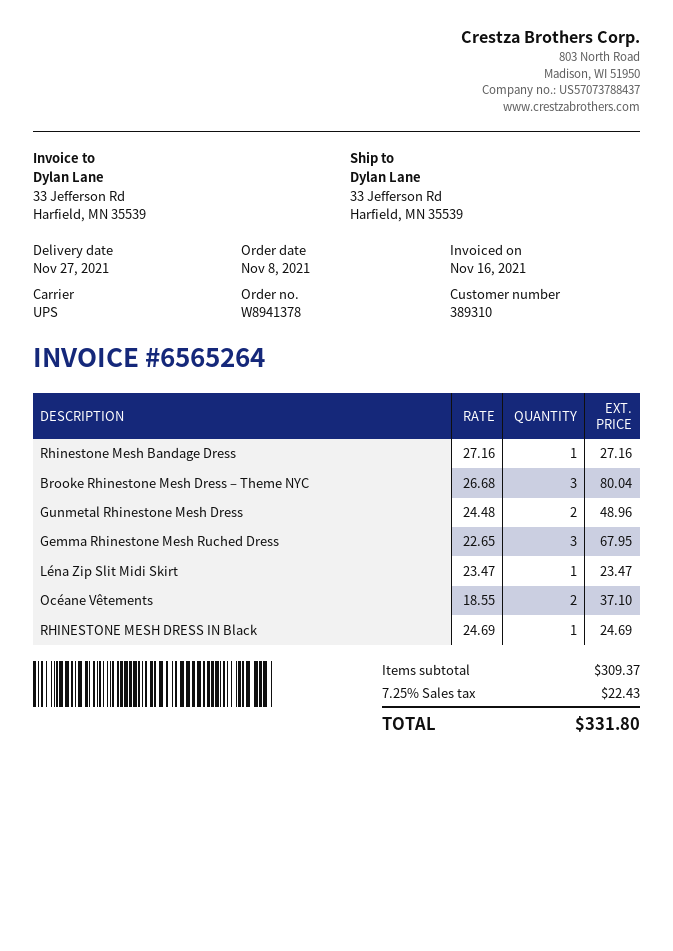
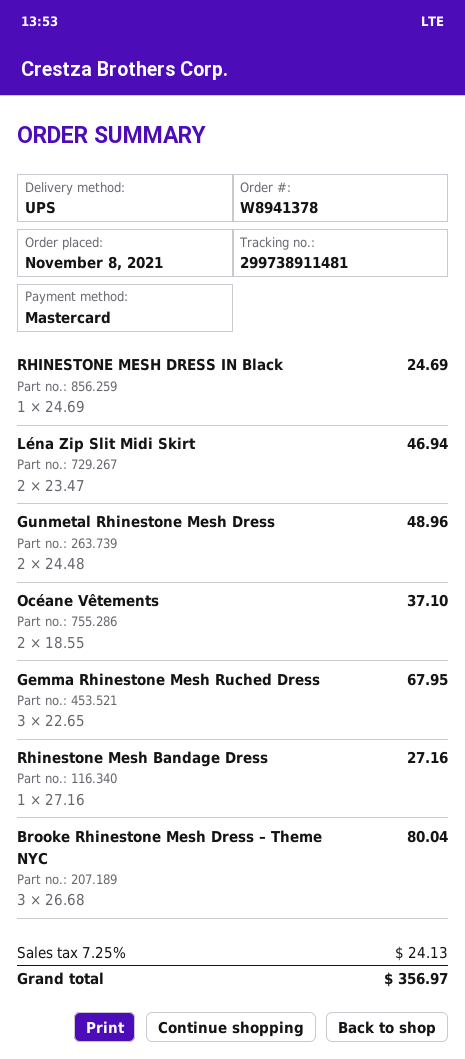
Léna Zip Slit Midi Skirt: 1 x 23.47 = 23.47 -> 2 x 23.47 = 46.94
tax: 7.25% = 22.43 -> 7.25% = 24.13
total: 331.80 -> 356.97

